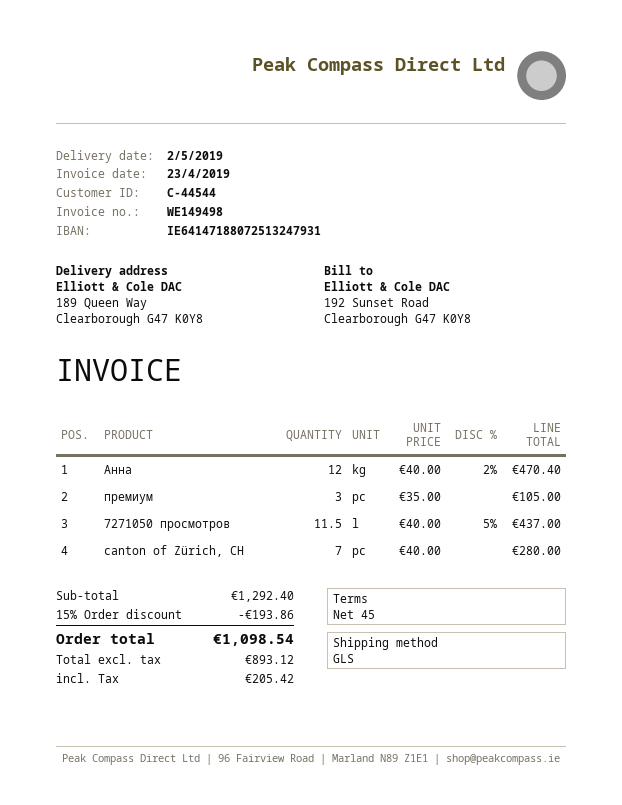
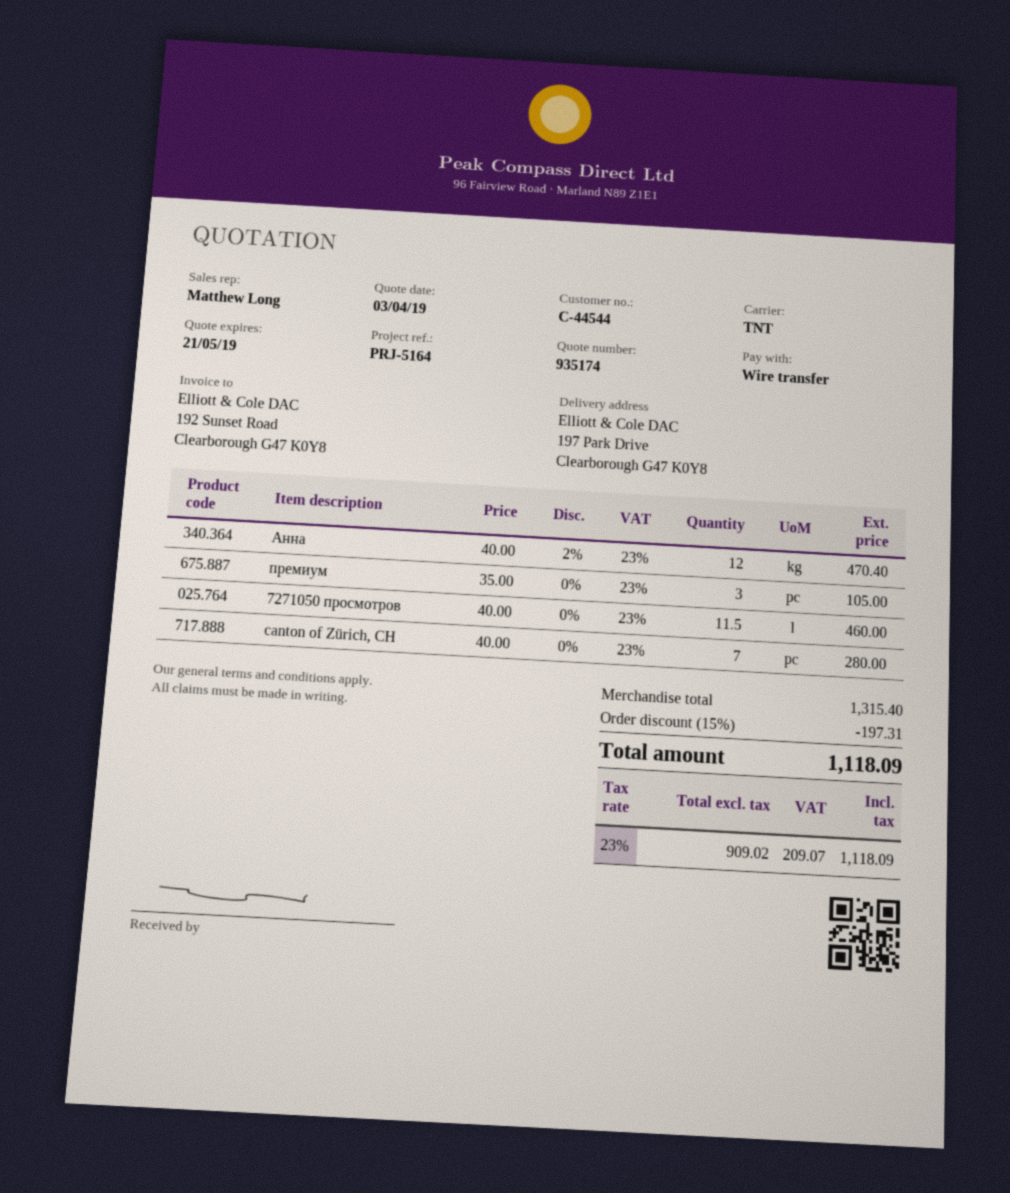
shipping method: GLS -> TNT
ship to: 189 Queen Way, Clearborough G47 K0Y8 -> 197 Park Drive, Clearborough G47 K0Y8
7271050 просмотров: 11.5 x 40.00 - 5% = 437.00 -> 11.5 x 40.00 = 460.00
subtotal: 1292.40 -> 1315.40
discount: 15% = 193.86 -> 15% = 197.31
net: 893.12 -> 909.02
tax: 205.42 -> 209.07
total: 1098.54 -> 1118.09

